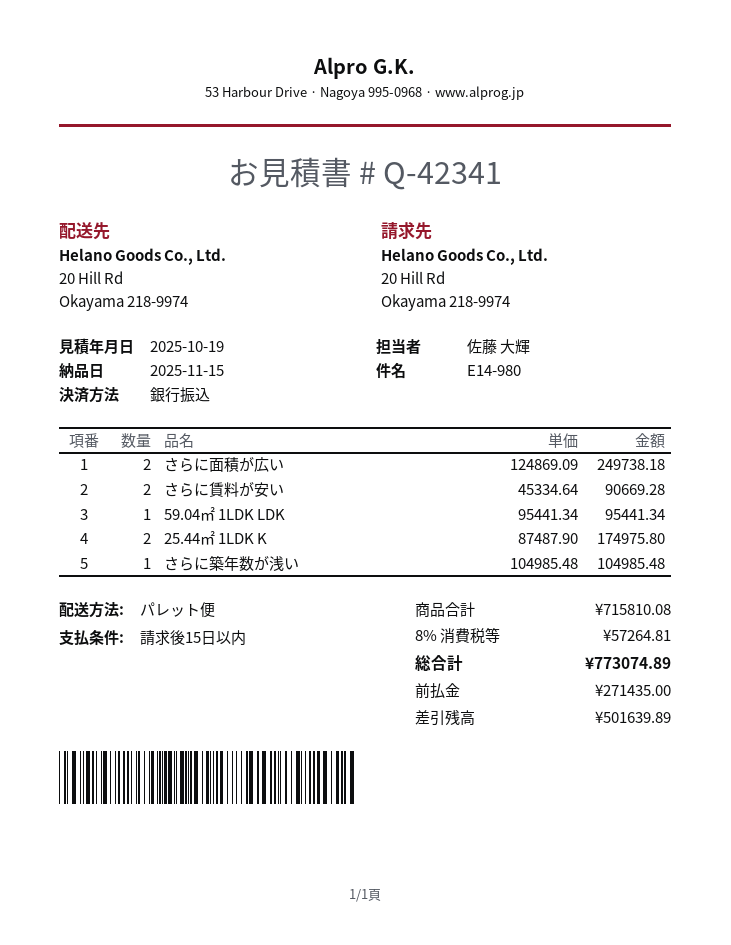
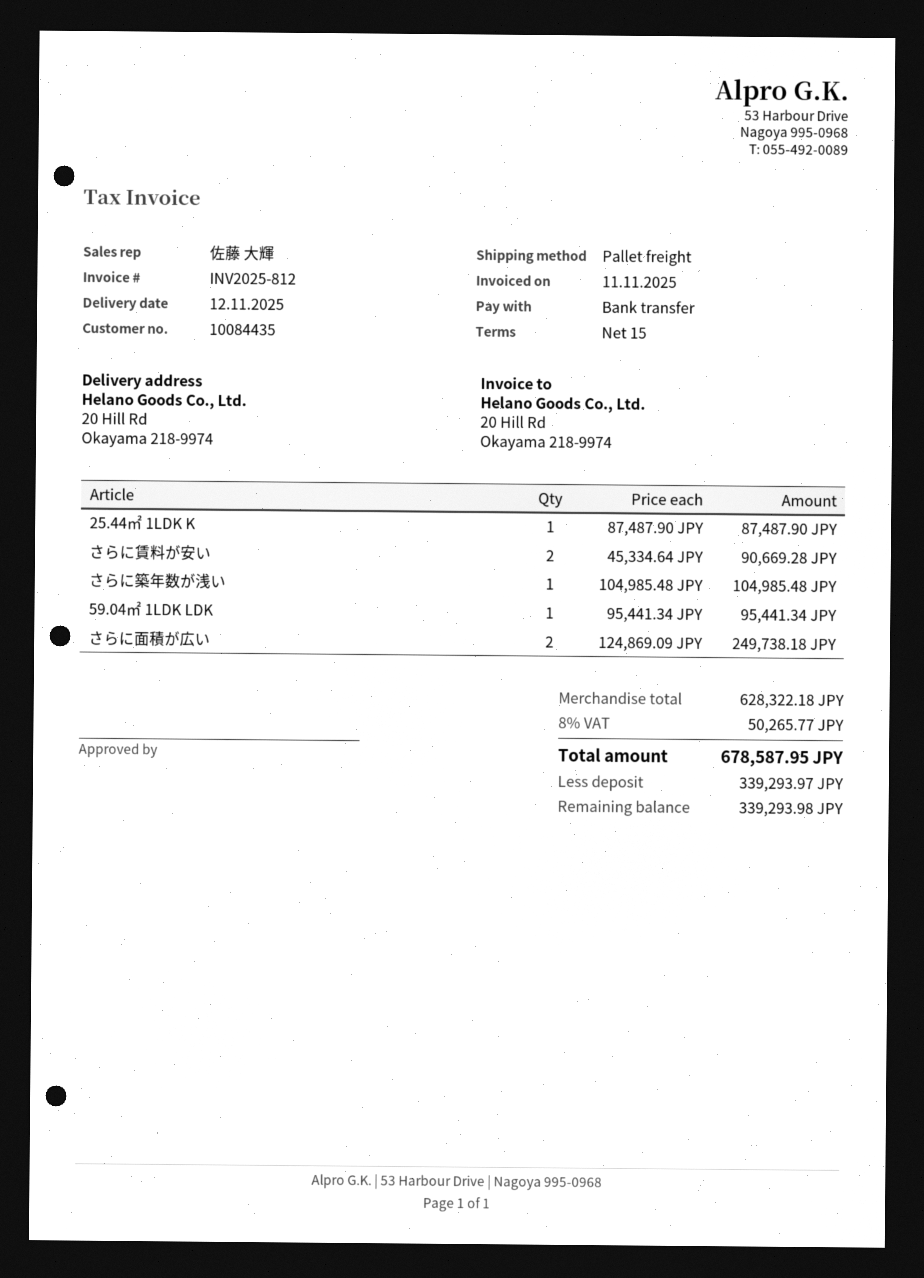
delivery date: 2025-11-15 -> 2025-11-12
25.44㎡ 1LDK K: 2 x 87487.90 = 174975.80 -> 1 x 87487.90 = 87487.90
subtotal: 715810.08 -> 628322.18
tax: 8% = 57264.81 -> 8% = 50265.77
total: 773074.89 -> 678587.95
deposit: 271435.00 -> 339293.97
balance: 501639.89 -> 339293.98

